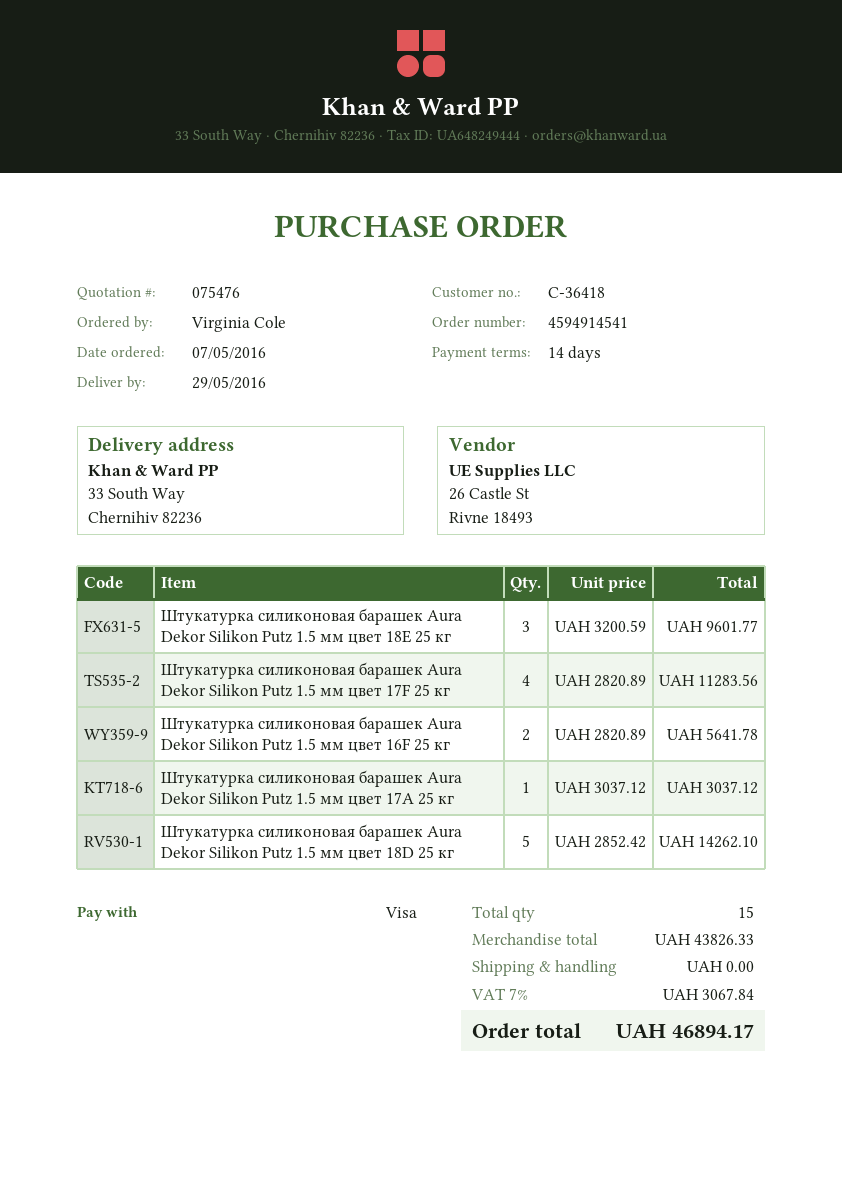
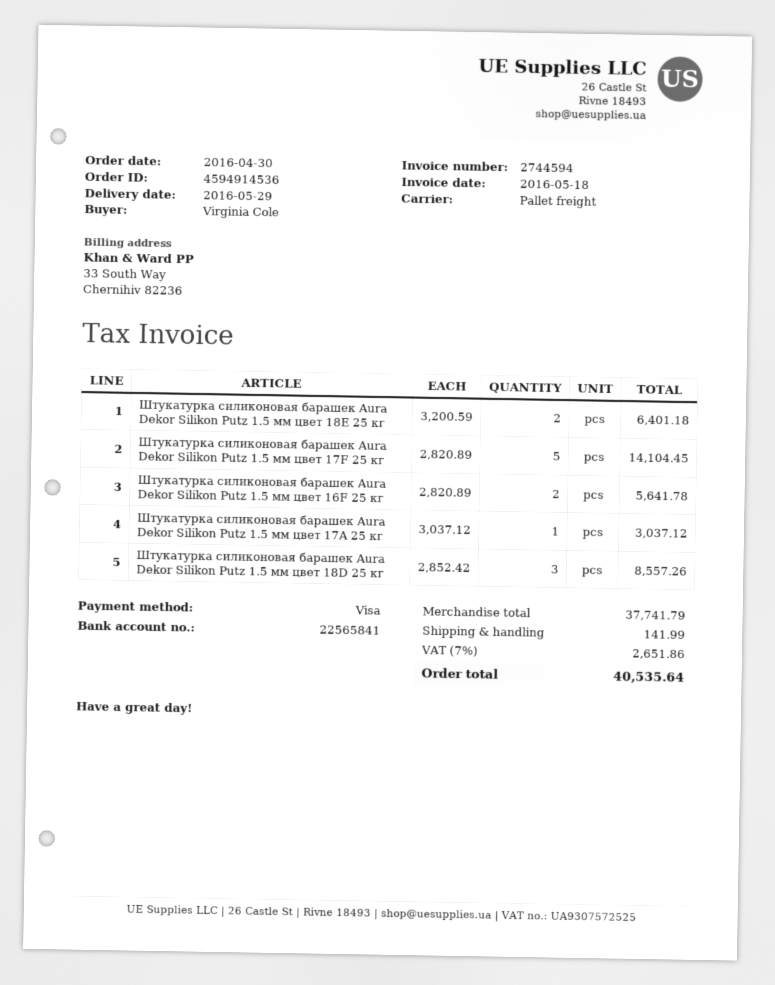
order number: 4594914541 -> 4594914536
order date: 2016-05-07 -> 2016-04-30
Штукатурка силиконовая барашек Aura Dekor Silikon Putz 1.5 мм цвет 18E 25 кг: 3 x 3200.59 = 9601.77 -> 2 x 3200.59 = 6401.18
Штукатурка силиконовая барашек Aura Dekor Silikon Putz 1.5 мм цвет 17F 25 кг: 4 x 2820.89 = 11283.56 -> 5 x 2820.89 = 14104.45
Штукатурка силиконовая барашек Aura Dekor Silikon Putz 1.5 мм цвет 18D 25 кг: 5 x 2852.42 = 14262.10 -> 3 x 2852.42 = 8557.26
subtotal: 43826.33 -> 37741.79
shipping: 0.00 -> 141.99
tax: 7% = 3067.84 -> 7% = 2651.86
total: 46894.17 -> 40535.64

